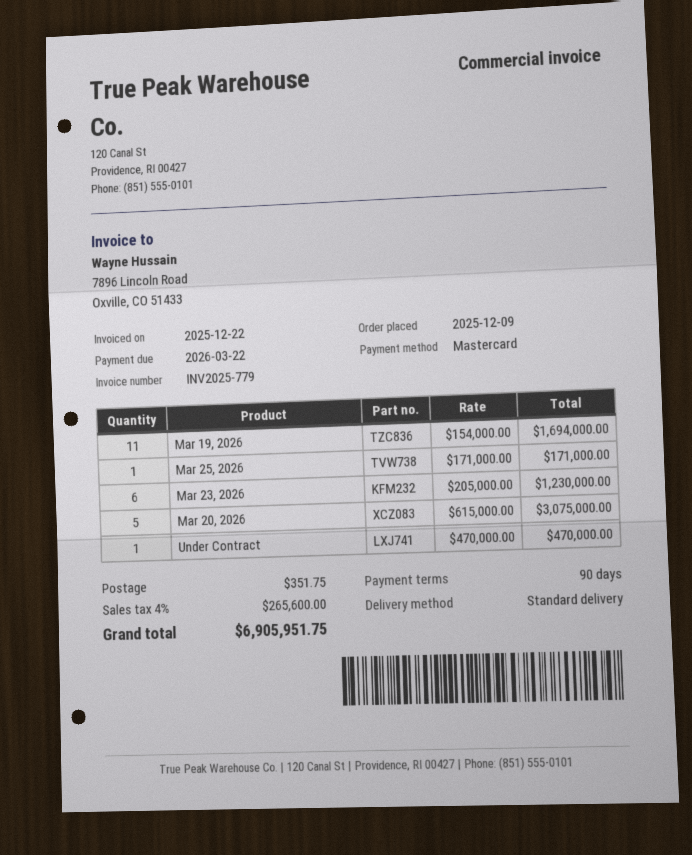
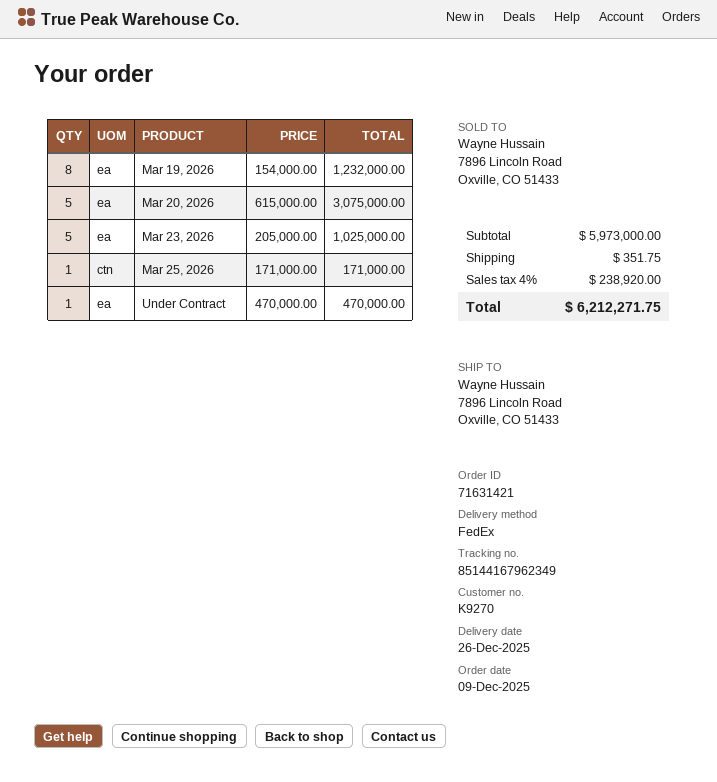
shipping method: standard -> FedEx
Mar 19, 2026: 11 x 154000.00 = 1694000.00 -> 8 x 154000.00 = 1232000.00
Mar 23, 2026: 6 x 205000.00 = 1230000.00 -> 5 x 205000.00 = 1025000.00
tax: 4% = 265600.00 -> 4% = 238920.00
total: 6905951.75 -> 6212271.75

